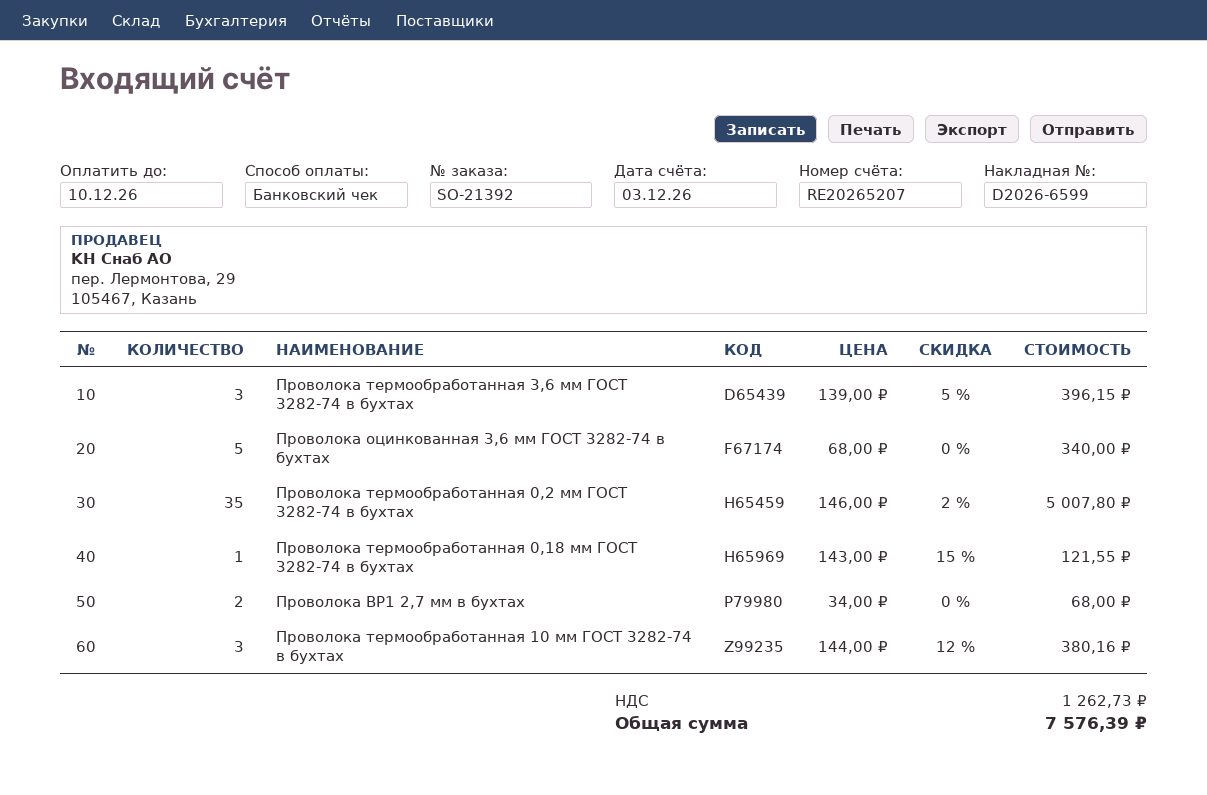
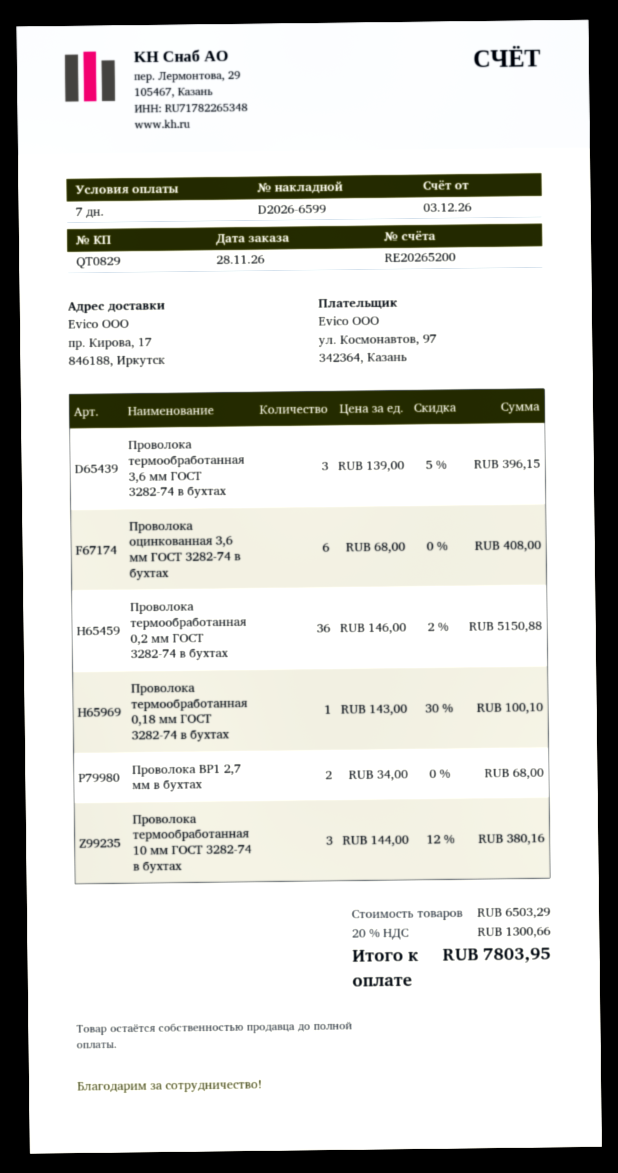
invoice number: RE20265207 -> RE20265200
Проволока оцинкованная 3,6 мм ГОСТ 3282-74 в бухтах: 5 x 68.00 = 340.00 -> 6 x 68.00 = 408.00
Проволока термообработанная 0,2 мм ГОСТ 3282-74 в бухтах: 35 x 146.00 - 2% = 5007.80 -> 36 x 146.00 - 2% = 5150.88
Проволока термообработанная 0,18 мм ГОСТ 3282-74 в бухтах: 1 x 143.00 - 15% = 121.55 -> 1 x 143.00 - 30% = 100.10
tax: 1262.73 -> 1300.66
total: 7576.39 -> 7803.95

